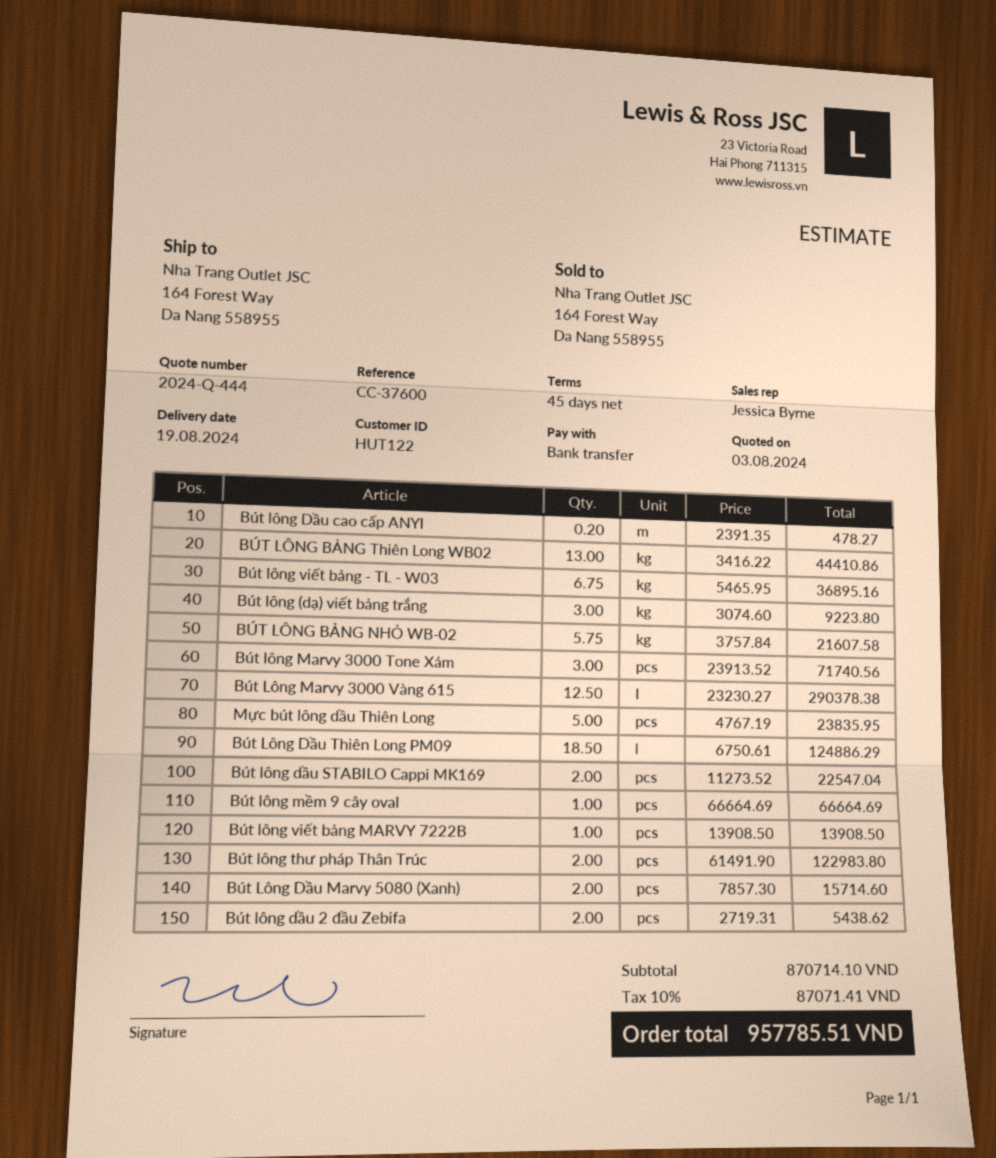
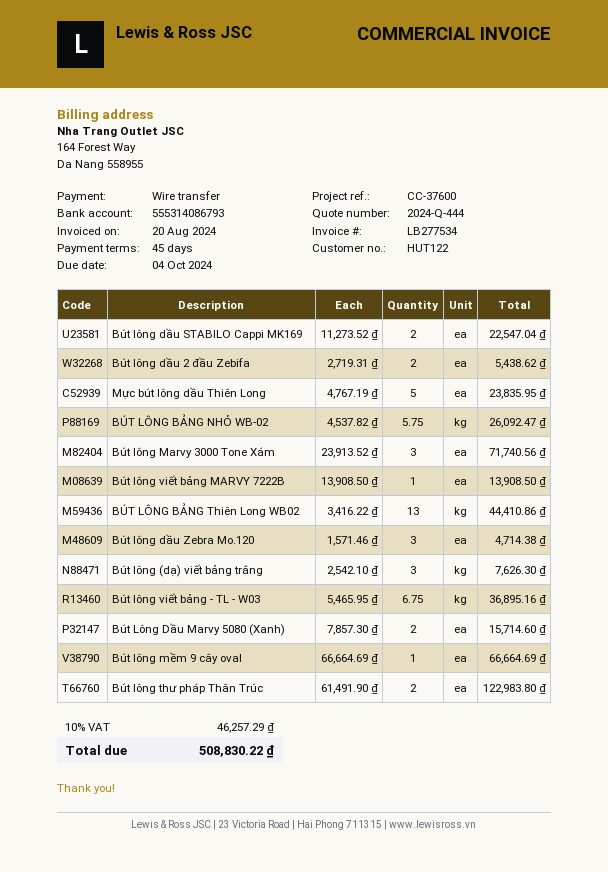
Bút lông Dầu cao cấp ANYI: 0.2 x 2391.35 = 478.27 -> none
Bút lông (dạ) viết bảng trắng: 3 x 3074.60 = 9223.80 -> 3 x 2542.10 = 7626.30
BÚT LÔNG BẢNG NHỎ WB-02: 5.75 x 3757.84 = 21607.58 -> 5.75 x 4537.82 = 26092.47
Bút Lông Marvy 3000 Vàng 615: 12.5 x 23230.27 = 290378.38 -> none
Bút Lông Dầu Thiên Long PM09: 18.5 x 6750.61 = 124886.29 -> none
Bút lông dầu Zebra Mo.120: none -> 3 x 1571.46 = 4714.38
tax: 10% = 87071.41 -> 10% = 46257.29
total: 957785.51 -> 508830.22

